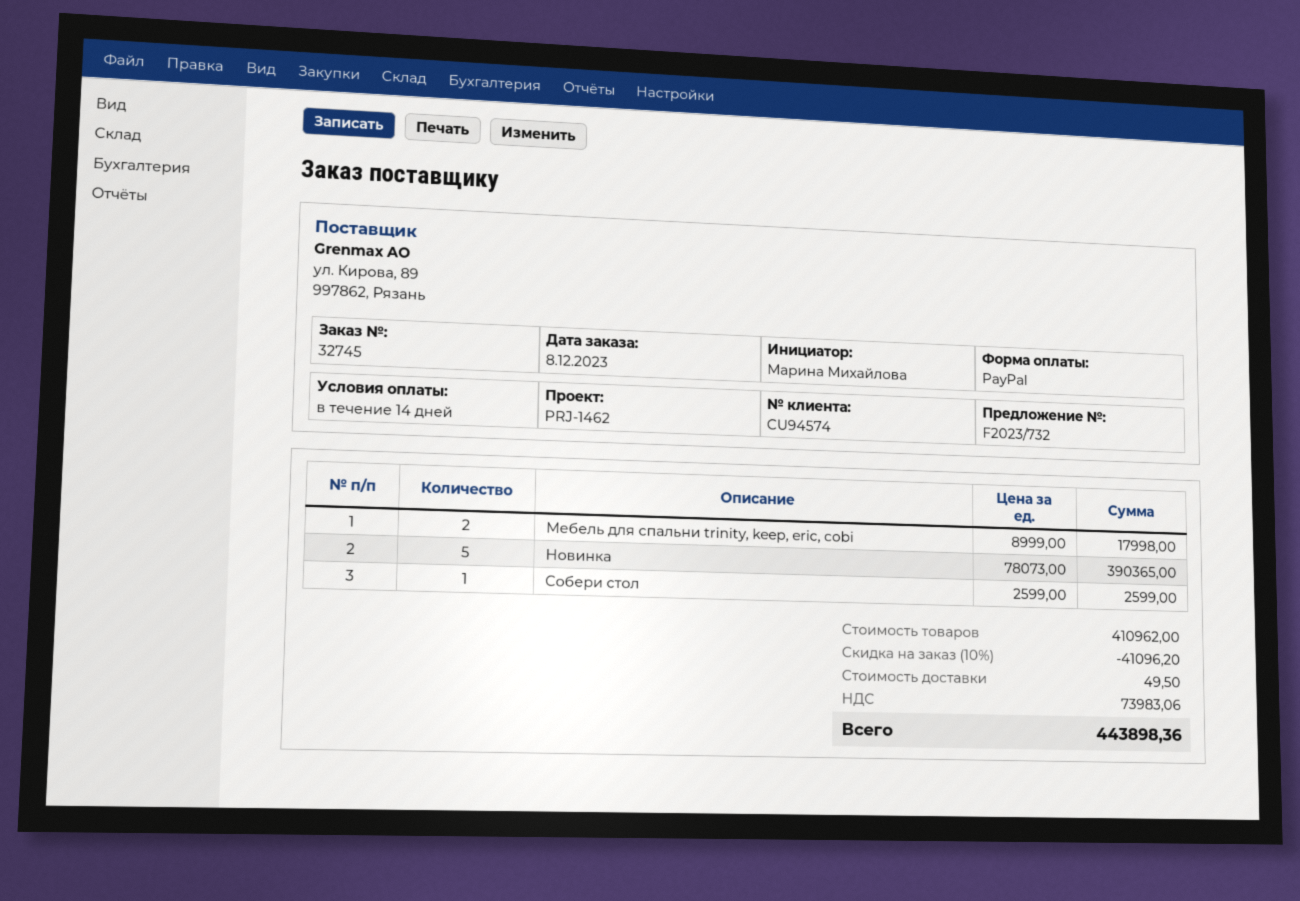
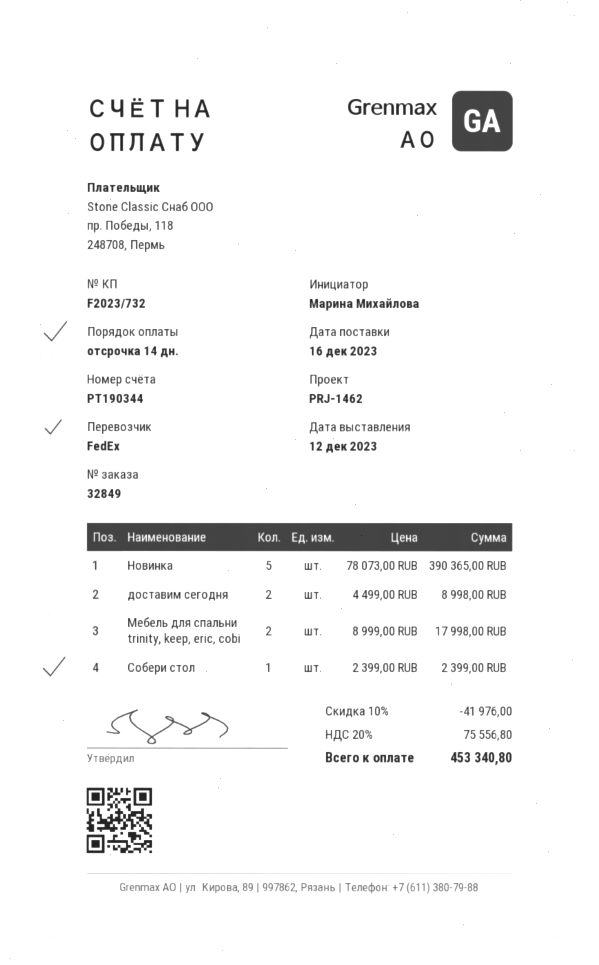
order number: 32745 -> 32849
Собери стол: 1 x 2599.00 = 2599.00 -> 1 x 2399.00 = 2399.00
доставим сегодня: none -> 2 x 4499.00 = 8998.00
discount: 10% = 41096.20 -> 10% = 41976.00
shipping: 49.50 -> none
tax: 73983.06 -> 75556.80
total: 443898.36 -> 453340.80

